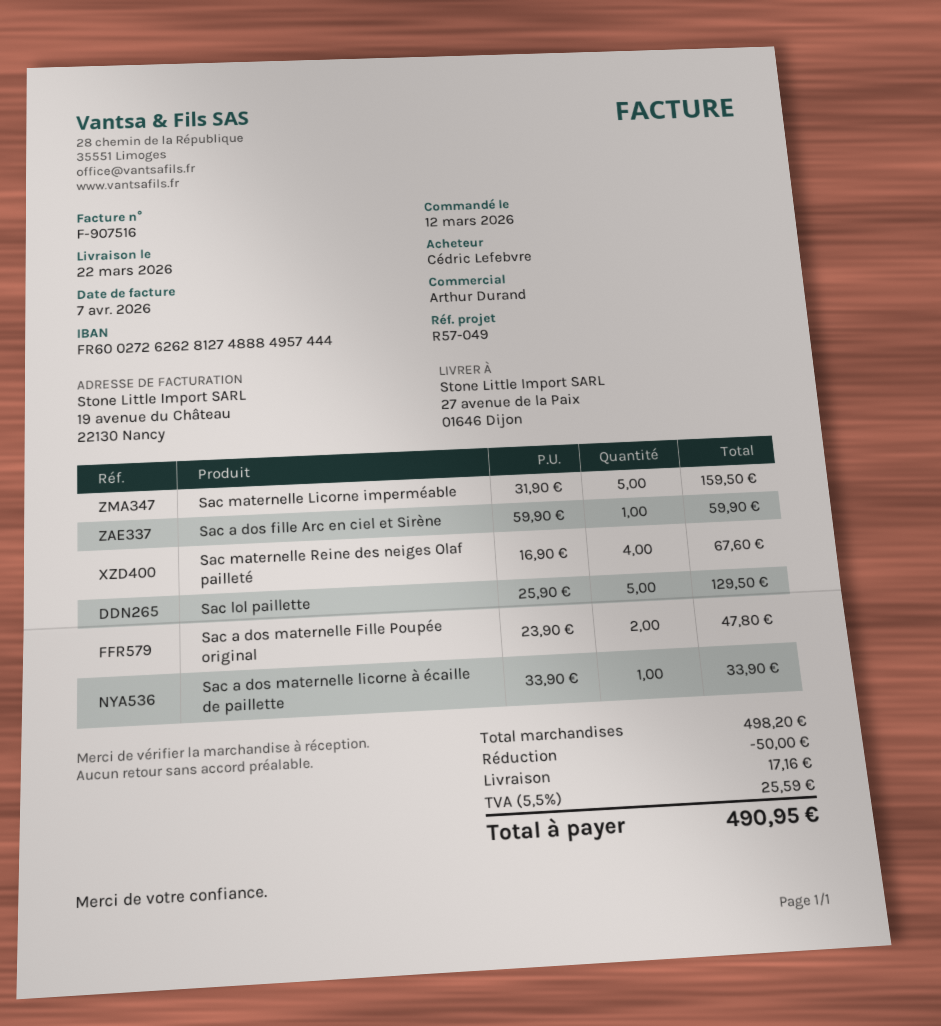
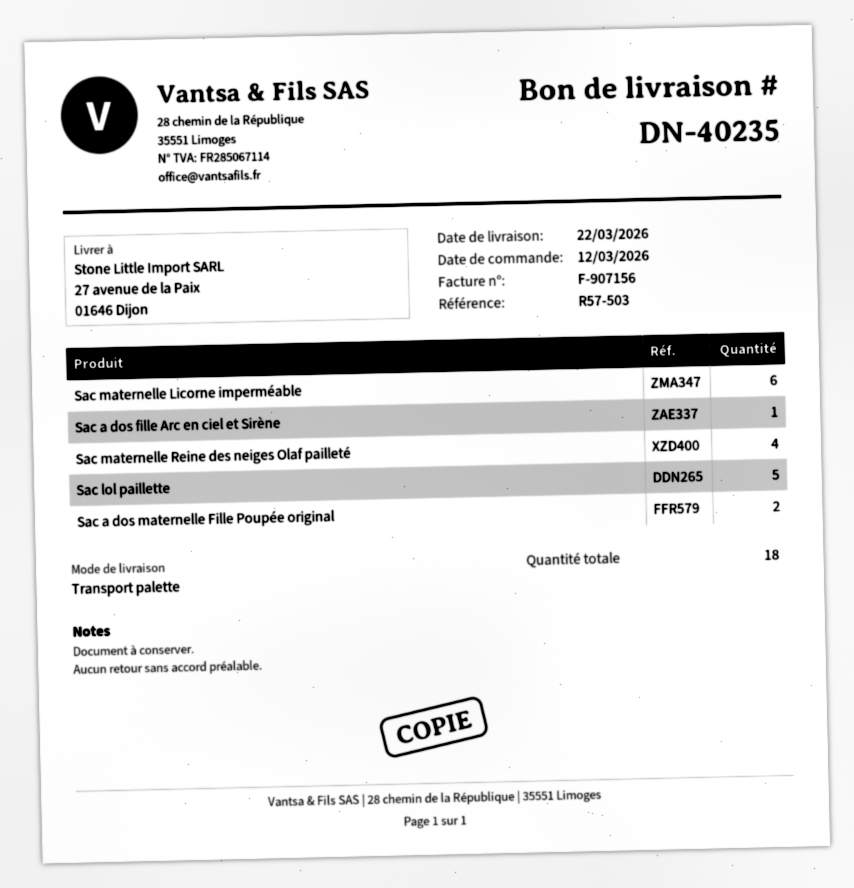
invoice number: F-907516 -> F-907156
reference: R57-049 -> R57-503
Sac maternelle Licorne imperméable: 5 -> 6
Sac a dos maternelle licorne à écaille de paillette: 1 -> none

